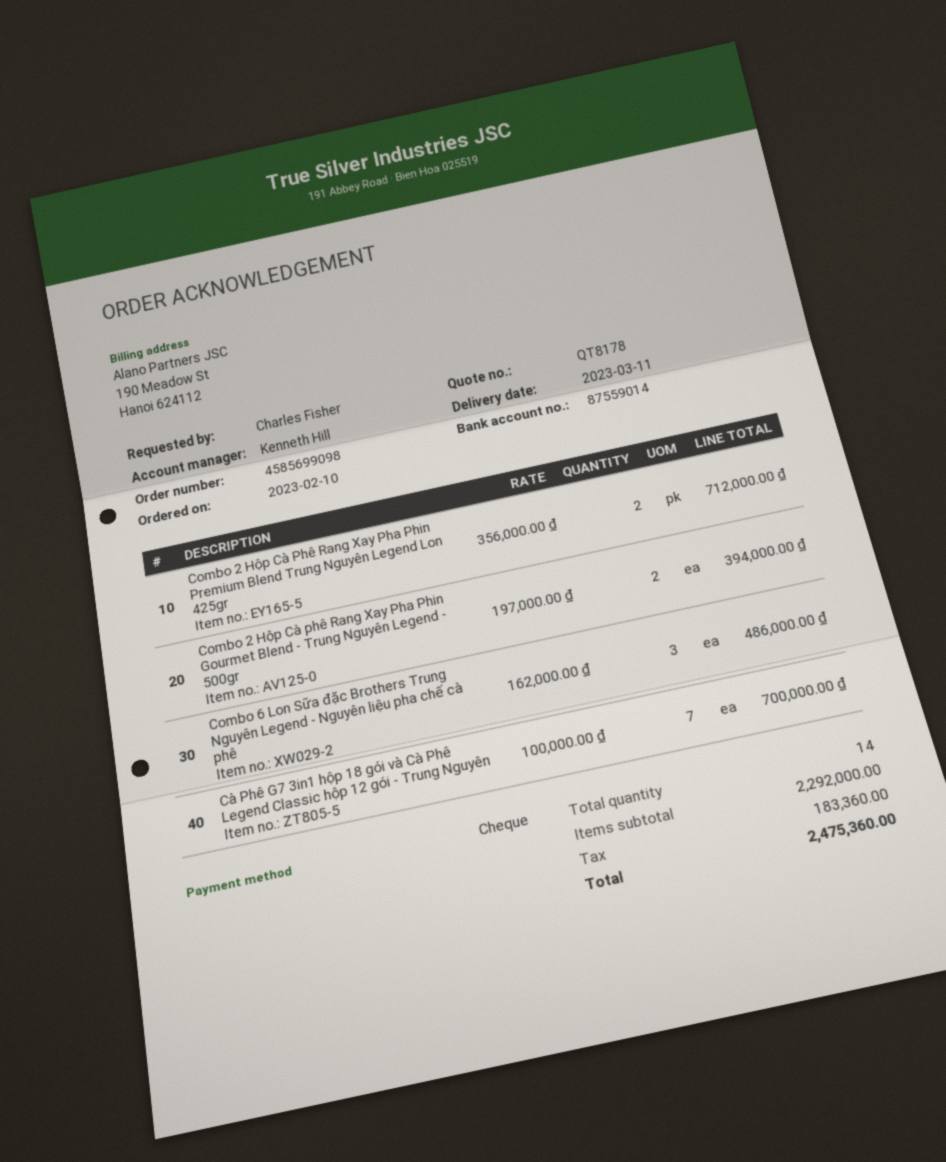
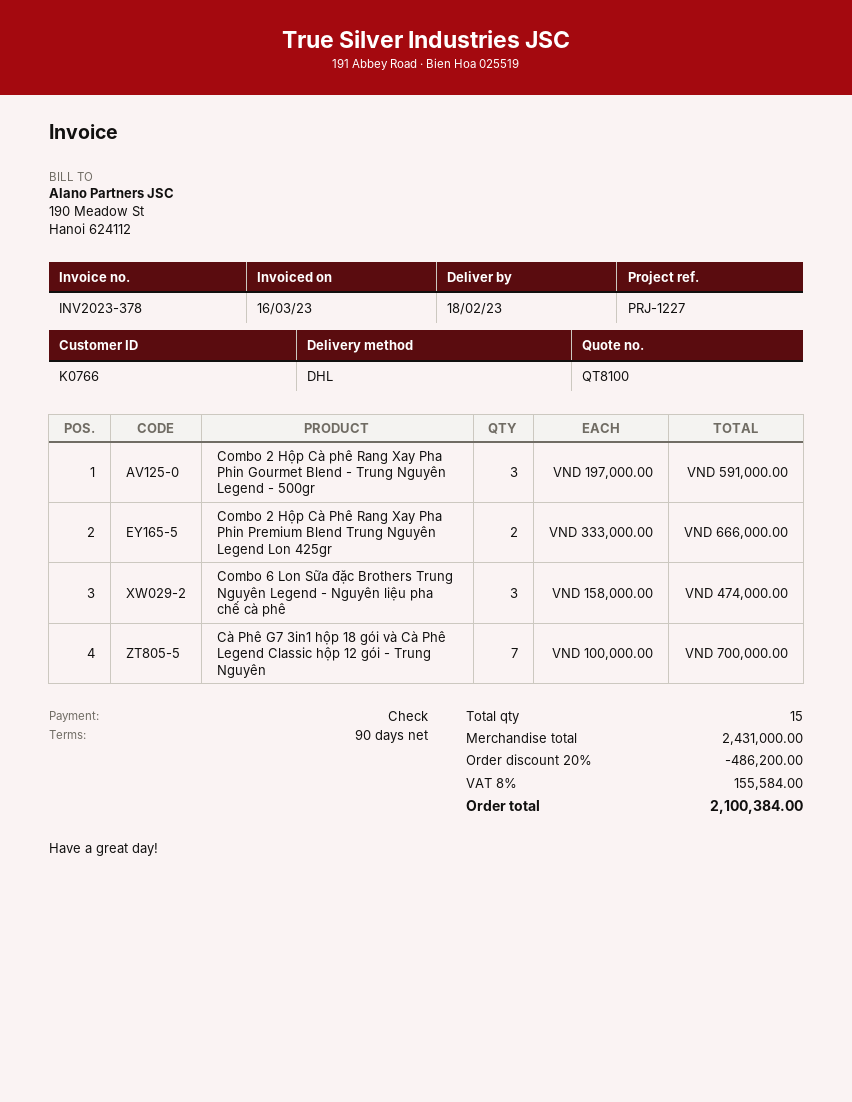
quote number: QT8178 -> QT8100
delivery date: 2023-03-11 -> 2023-02-18
Combo 2 Hộp Cà Phê Rang Xay Pha Phin Premium Blend Trung Nguyên Legend Lon 425gr: 2 x 356000.00 = 712000.00 -> 2 x 333000.00 = 666000.00
Combo 2 Hộp Cà phê Rang Xay Pha Phin Gourmet Blend - Trung Nguyên Legend - 500gr: 2 x 197000.00 = 394000.00 -> 3 x 197000.00 = 591000.00
Combo 6 Lon Sữa đặc Brothers Trung Nguyên Legend - Nguyên liệu pha chế cà phê: 3 x 162000.00 = 486000.00 -> 3 x 158000.00 = 474000.00
total quantity: 14 -> 15
subtotal: 2292000.00 -> 2431000.00
discount: none -> 20% = 486200.00
tax: 183360.00 -> 155584.00
total: 2475360.00 -> 2100384.00

